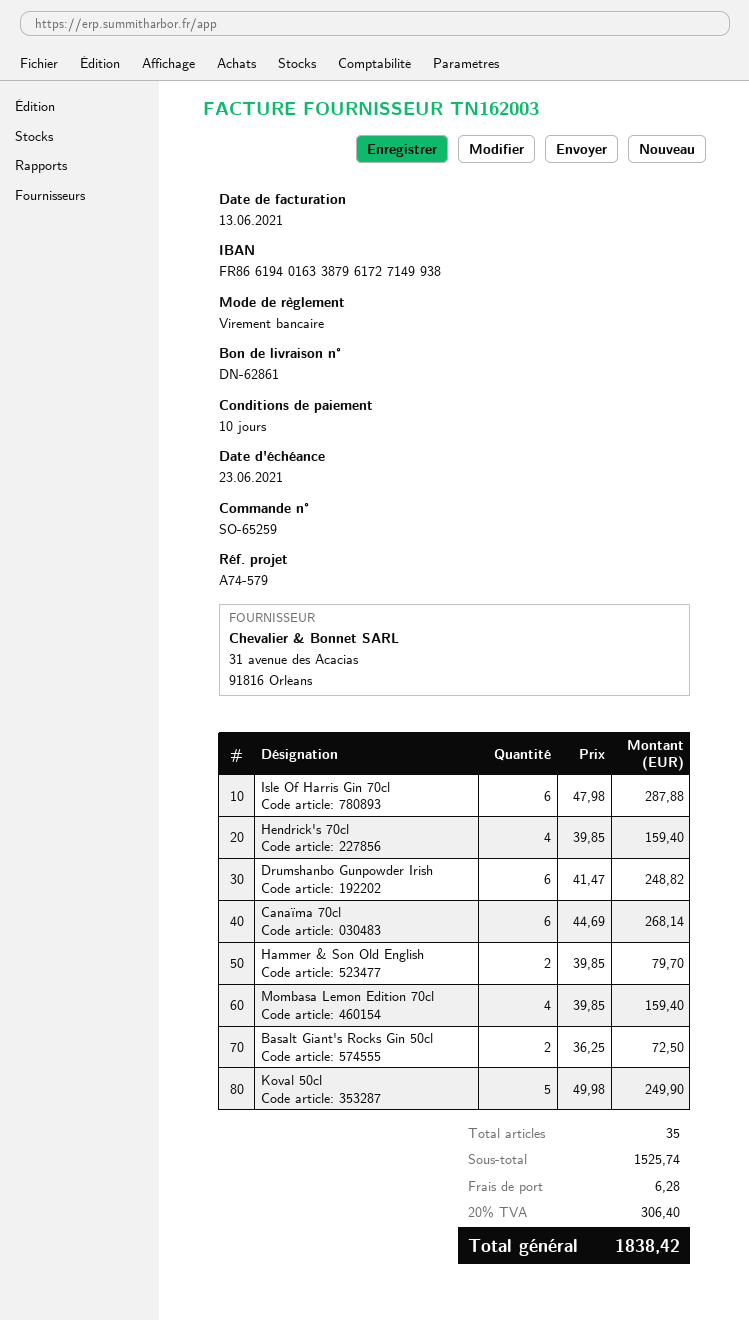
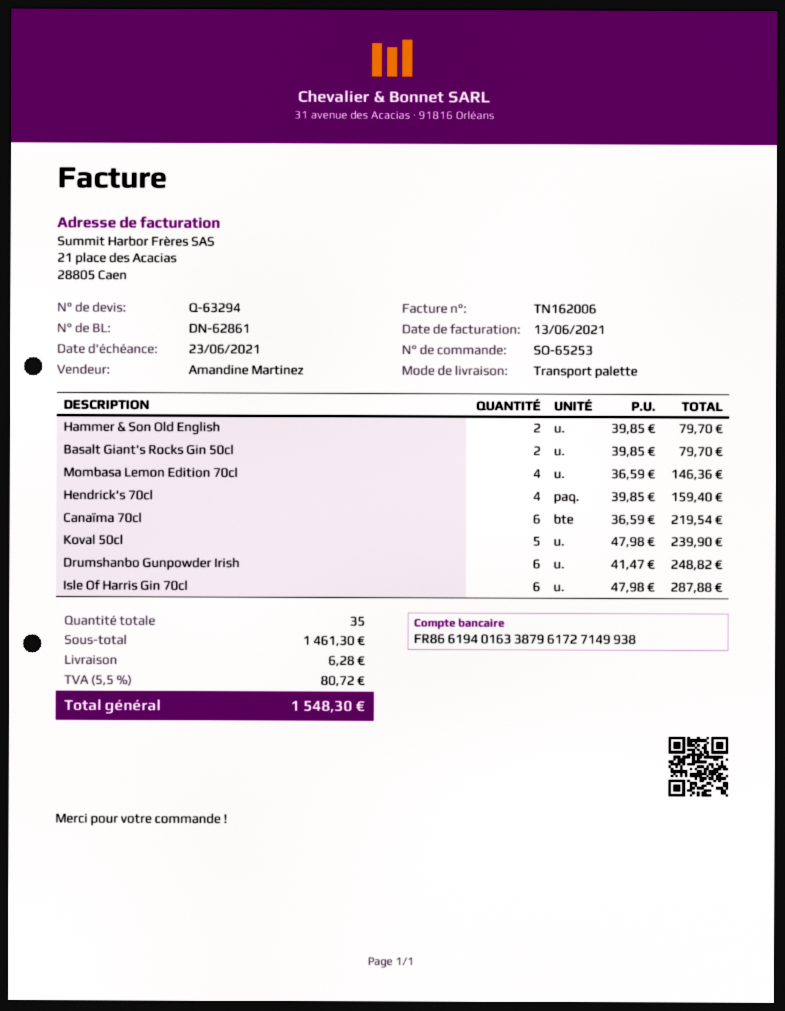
order number: SO-65259 -> SO-65253
invoice number: TN162003 -> TN162006
Canaïma 70cl: 6 x 44.69 = 268.14 -> 6 x 36.59 = 219.54
Mombasa Lemon Edition 70cl: 4 x 39.85 = 159.40 -> 4 x 36.59 = 146.36
Basalt Giant's Rocks Gin 50cl: 2 x 36.25 = 72.50 -> 2 x 39.85 = 79.70
Koval 50cl: 5 x 49.98 = 249.90 -> 5 x 47.98 = 239.90
subtotal: 1525.74 -> 1461.30
tax: 20% = 306.40 -> 5.5% = 80.72
total: 1838.42 -> 1548.30

